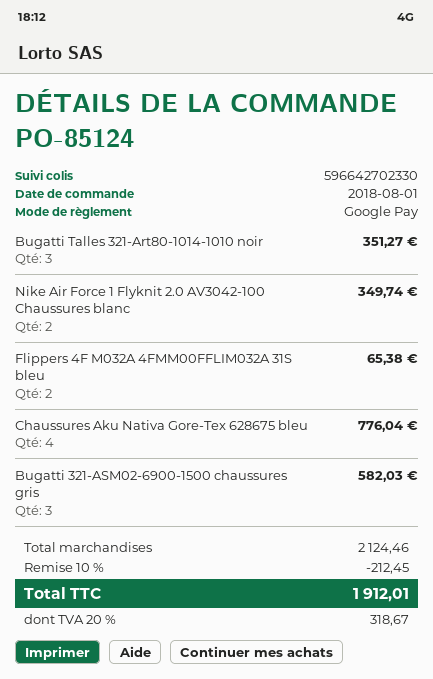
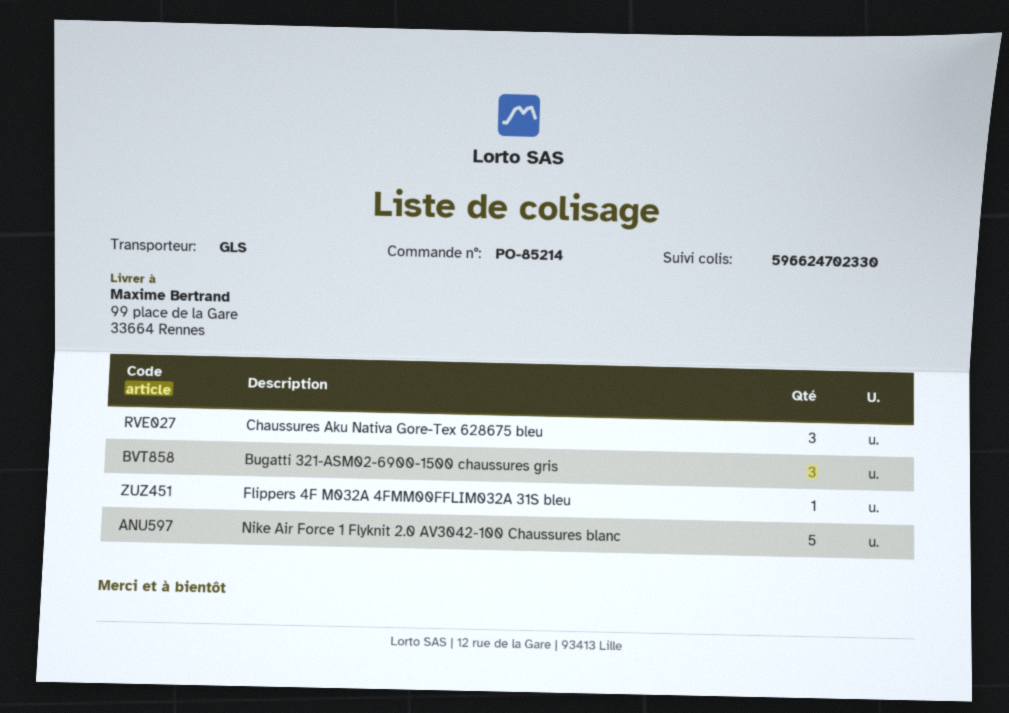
order number: PO-85124 -> PO-85214
tracking number: 596642702330 -> 596624702330
Bugatti Talles 321-Art80-1014-1010 noir: 3 -> none
Nike Air Force 1 Flyknit 2.0 AV3042-100 Chaussures blanc: 2 -> 5
Flippers 4F M032A 4FMM00FFLIM032A 31S bleu: 2 -> 1
Chaussures Aku Nativa Gore-Tex 628675 bleu: 4 -> 3

